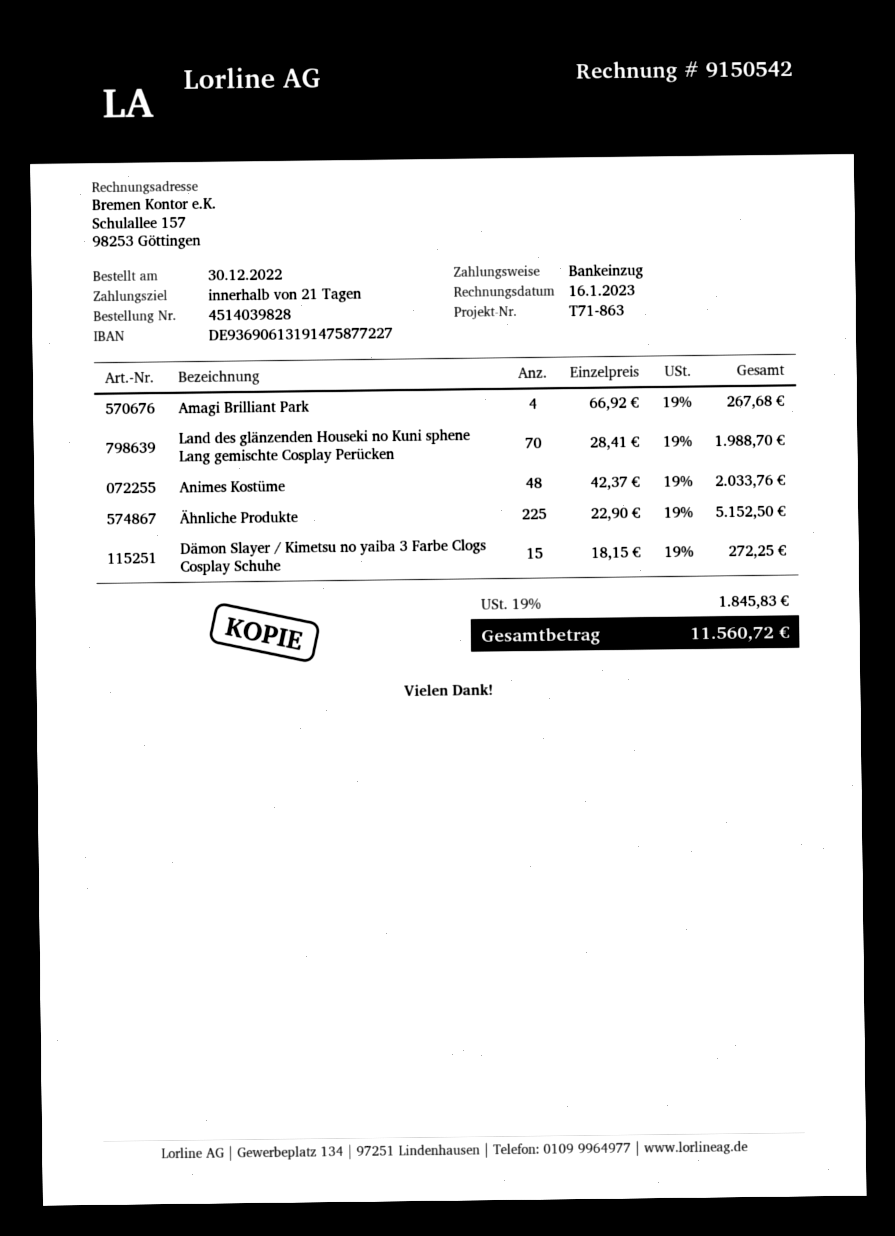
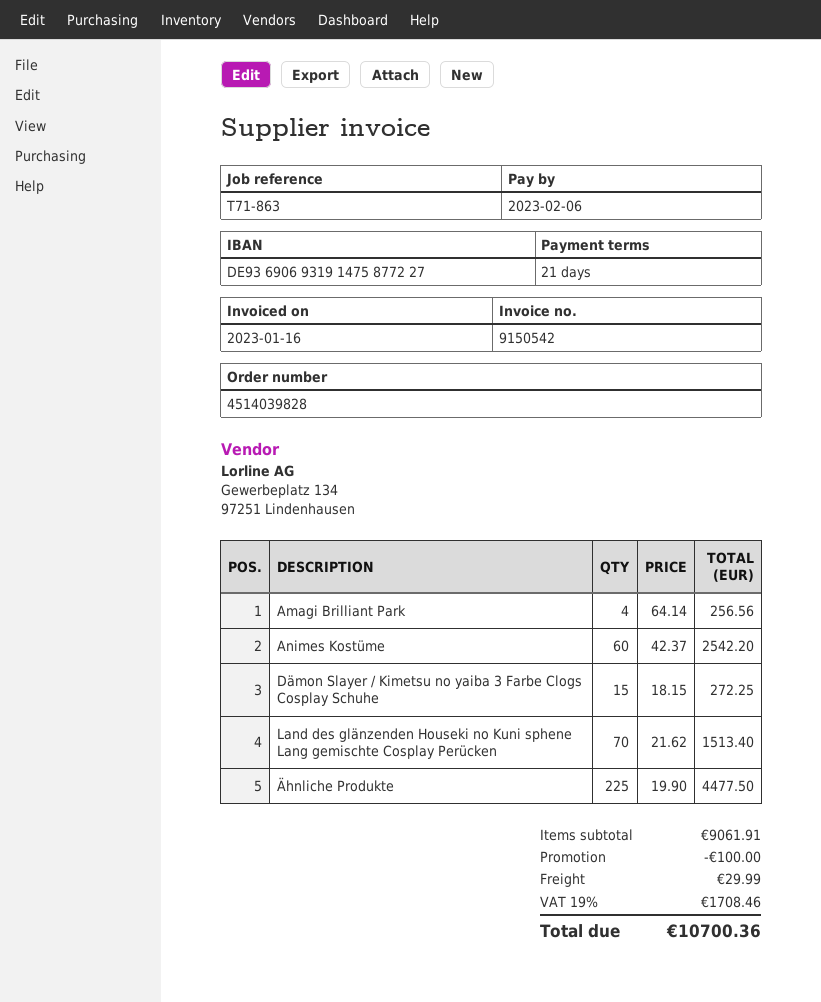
bank account: DE93690613191475877227 -> DE93690693191475877227
Amagi Brilliant Park: 4 x 66.92 = 267.68 -> 4 x 64.14 = 256.56
Land des glänzenden Houseki no Kuni sphene Lang gemischte Cosplay Perücken: 70 x 28.41 = 1988.70 -> 70 x 21.62 = 1513.40
Animes Kostüme: 48 x 42.37 = 2033.76 -> 60 x 42.37 = 2542.20
Ähnliche Produkte: 225 x 22.90 = 5152.50 -> 225 x 19.90 = 4477.50
discount: none -> 100.00
shipping: none -> 29.99
tax: 19% = 1845.83 -> 19% = 1708.46
total: 11560.72 -> 10700.36

